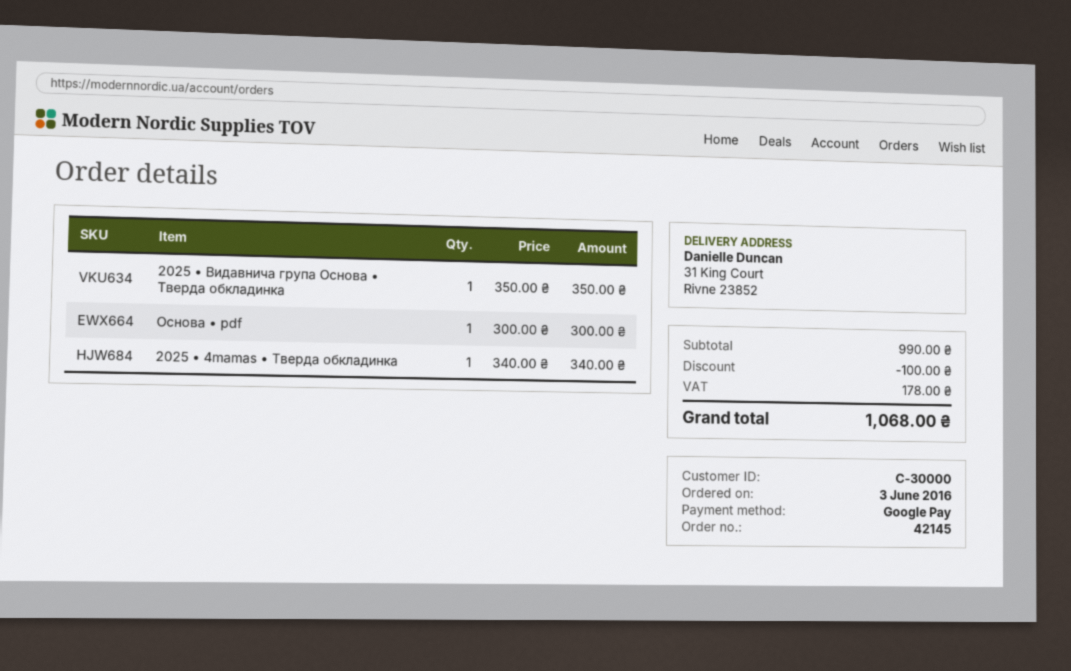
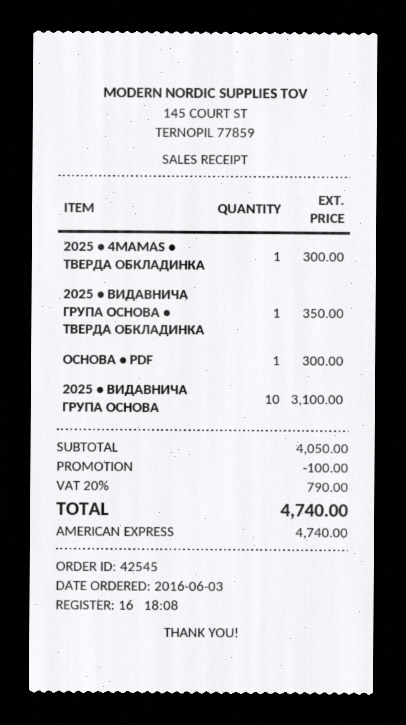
order number: 42145 -> 42545
payment method: Google Pay -> American Express
2025 • 4mamas • Тверда обкладинка: 1 for 340.00 -> 1 for 300.00
2025 • ВИДАВНИЧА ГРУПА ОСНОВА: none -> 10 for 3100.00
subtotal: 990.00 -> 4050.00
tax: 178.00 -> 790.00
total: 1068.00 -> 4740.00

